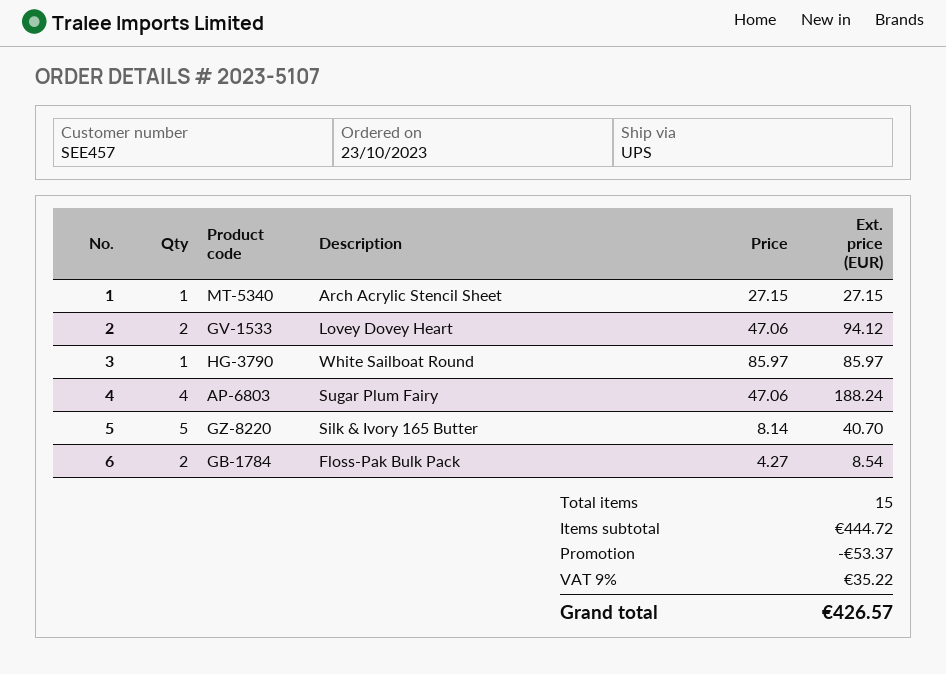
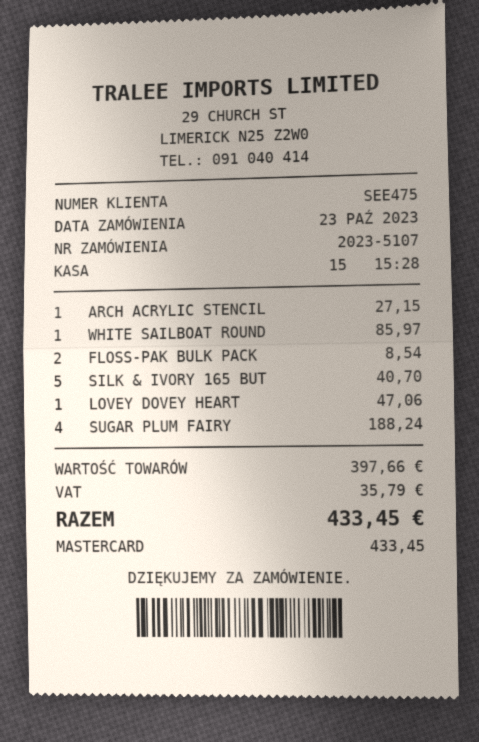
customer number: SEE457 -> SEE475
Lovey Dovey Heart: 2 for 94.12 -> 1 for 47.06
subtotal: 444.72 -> 397.66
discount: 53.37 -> none
tax: 35.22 -> 35.79
total: 426.57 -> 433.45

